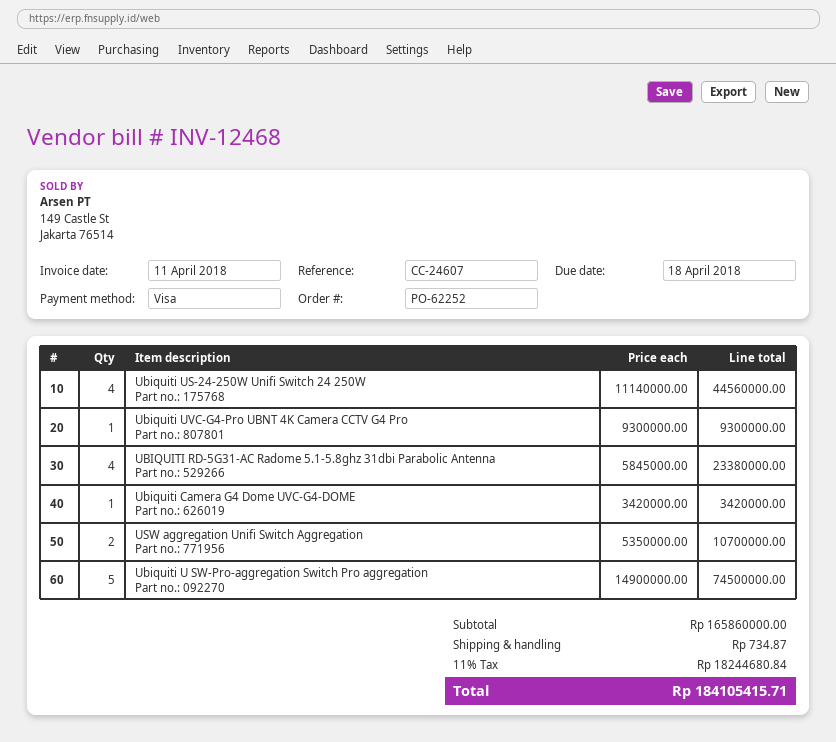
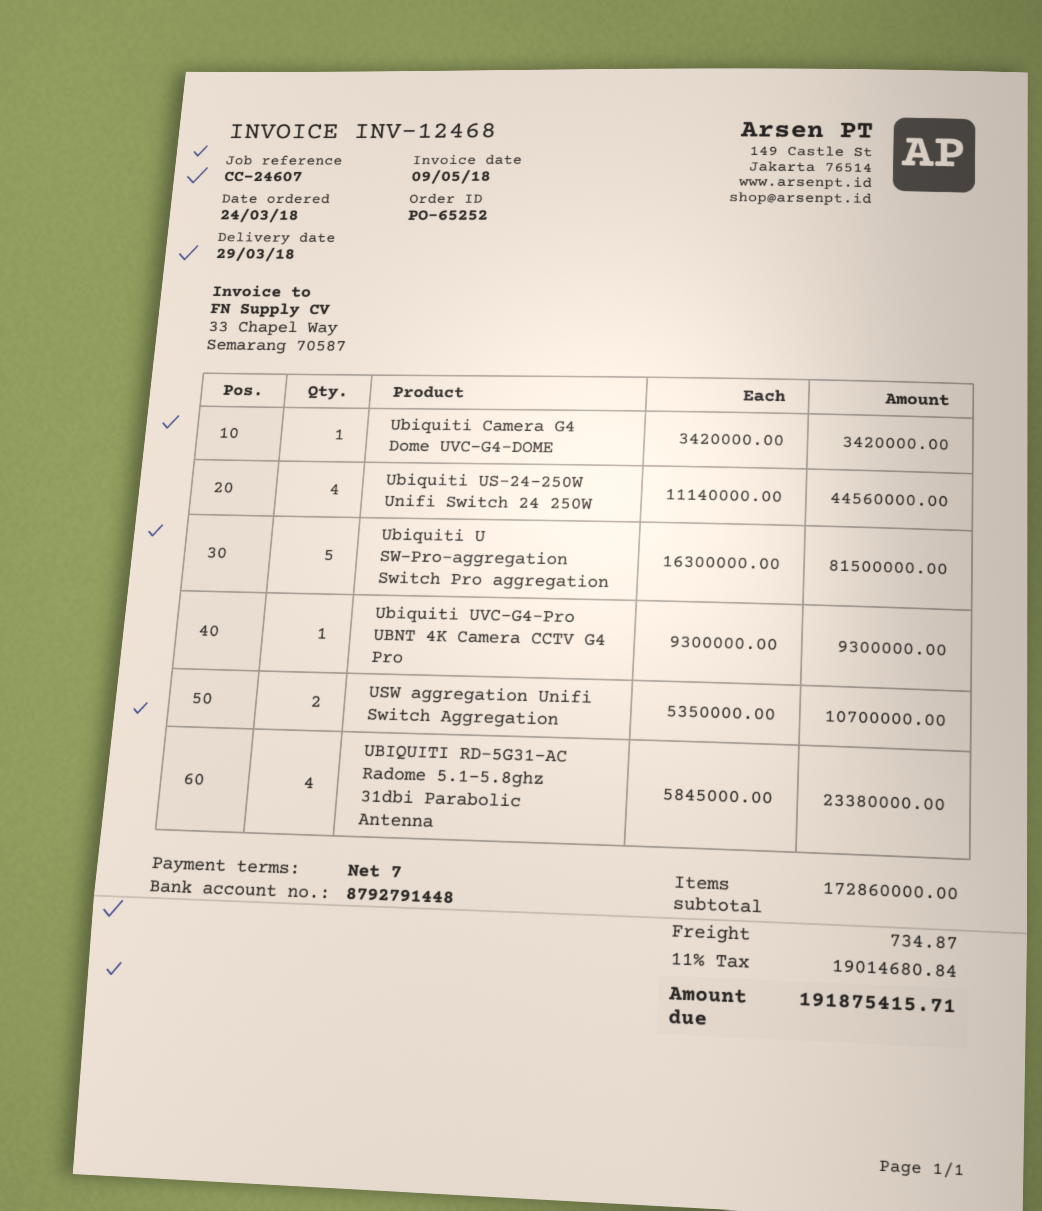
order number: PO-62252 -> PO-65252
invoice date: 2018-04-11 -> 2018-05-09
Ubiquiti U SW-Pro-aggregation Switch Pro aggregation: 5 x 14900000.00 = 74500000.00 -> 5 x 16300000.00 = 81500000.00
subtotal: 165860000.00 -> 172860000.00
tax: 11% = 18244680.84 -> 11% = 19014680.84
total: 184105415.71 -> 191875415.71

